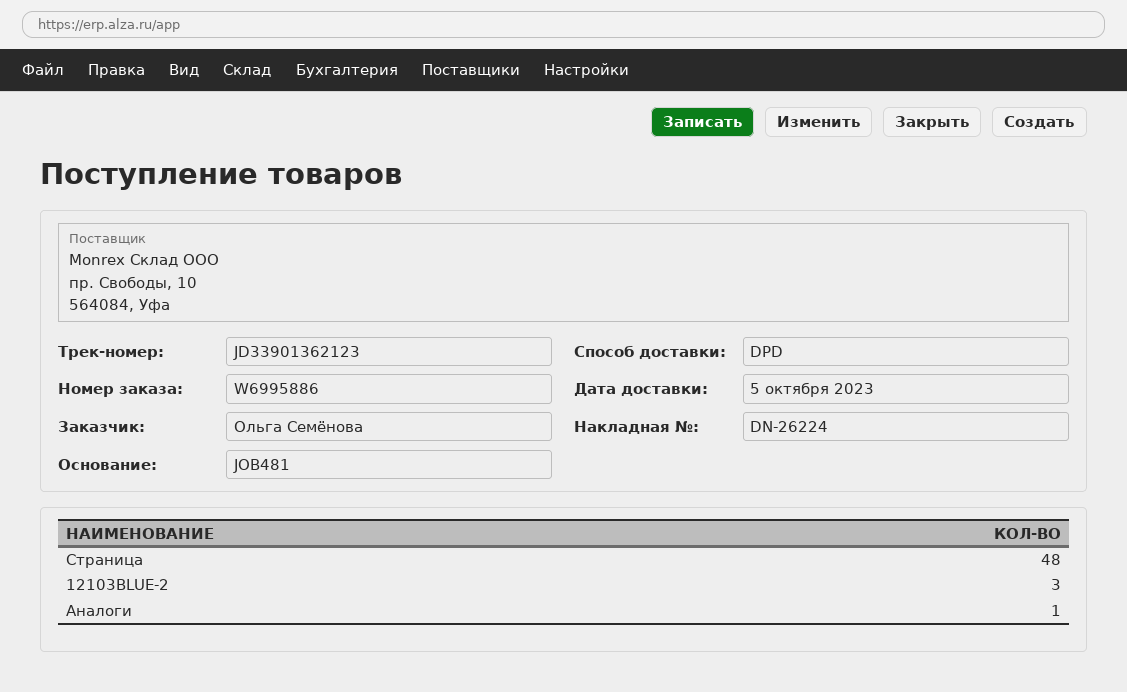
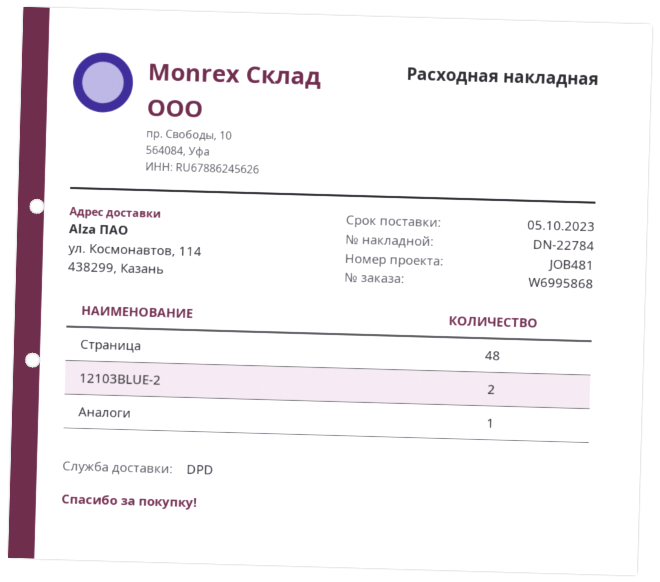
order number: W6995886 -> W6995868
delivery note number: DN-26224 -> DN-22784
12103BLUE-2: 3 -> 2

